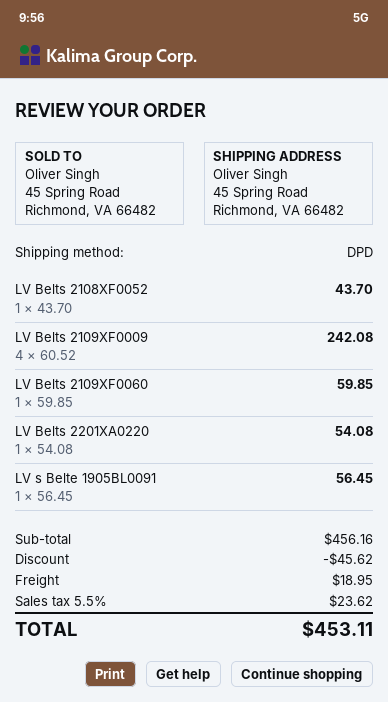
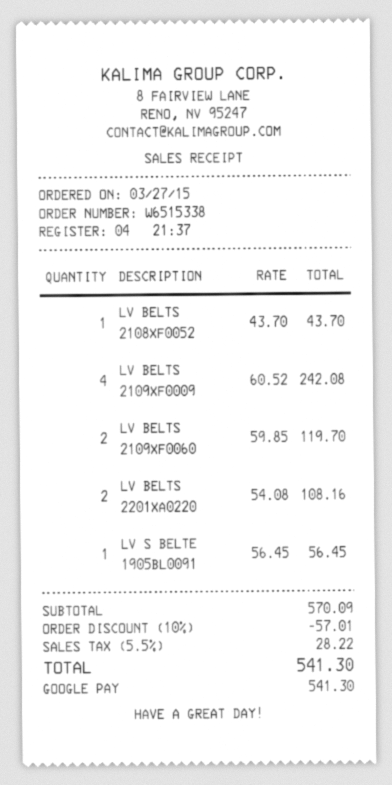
LV Belts 2109XF0060: 1 x 59.85 = 59.85 -> 2 x 59.85 = 119.70
LV Belts 2201XA0220: 1 x 54.08 = 54.08 -> 2 x 54.08 = 108.16
subtotal: 456.16 -> 570.09
discount: 45.62 -> 57.01
shipping: 18.95 -> none
tax: 5.5% = 23.62 -> 5.5% = 28.22
total: 453.11 -> 541.30

